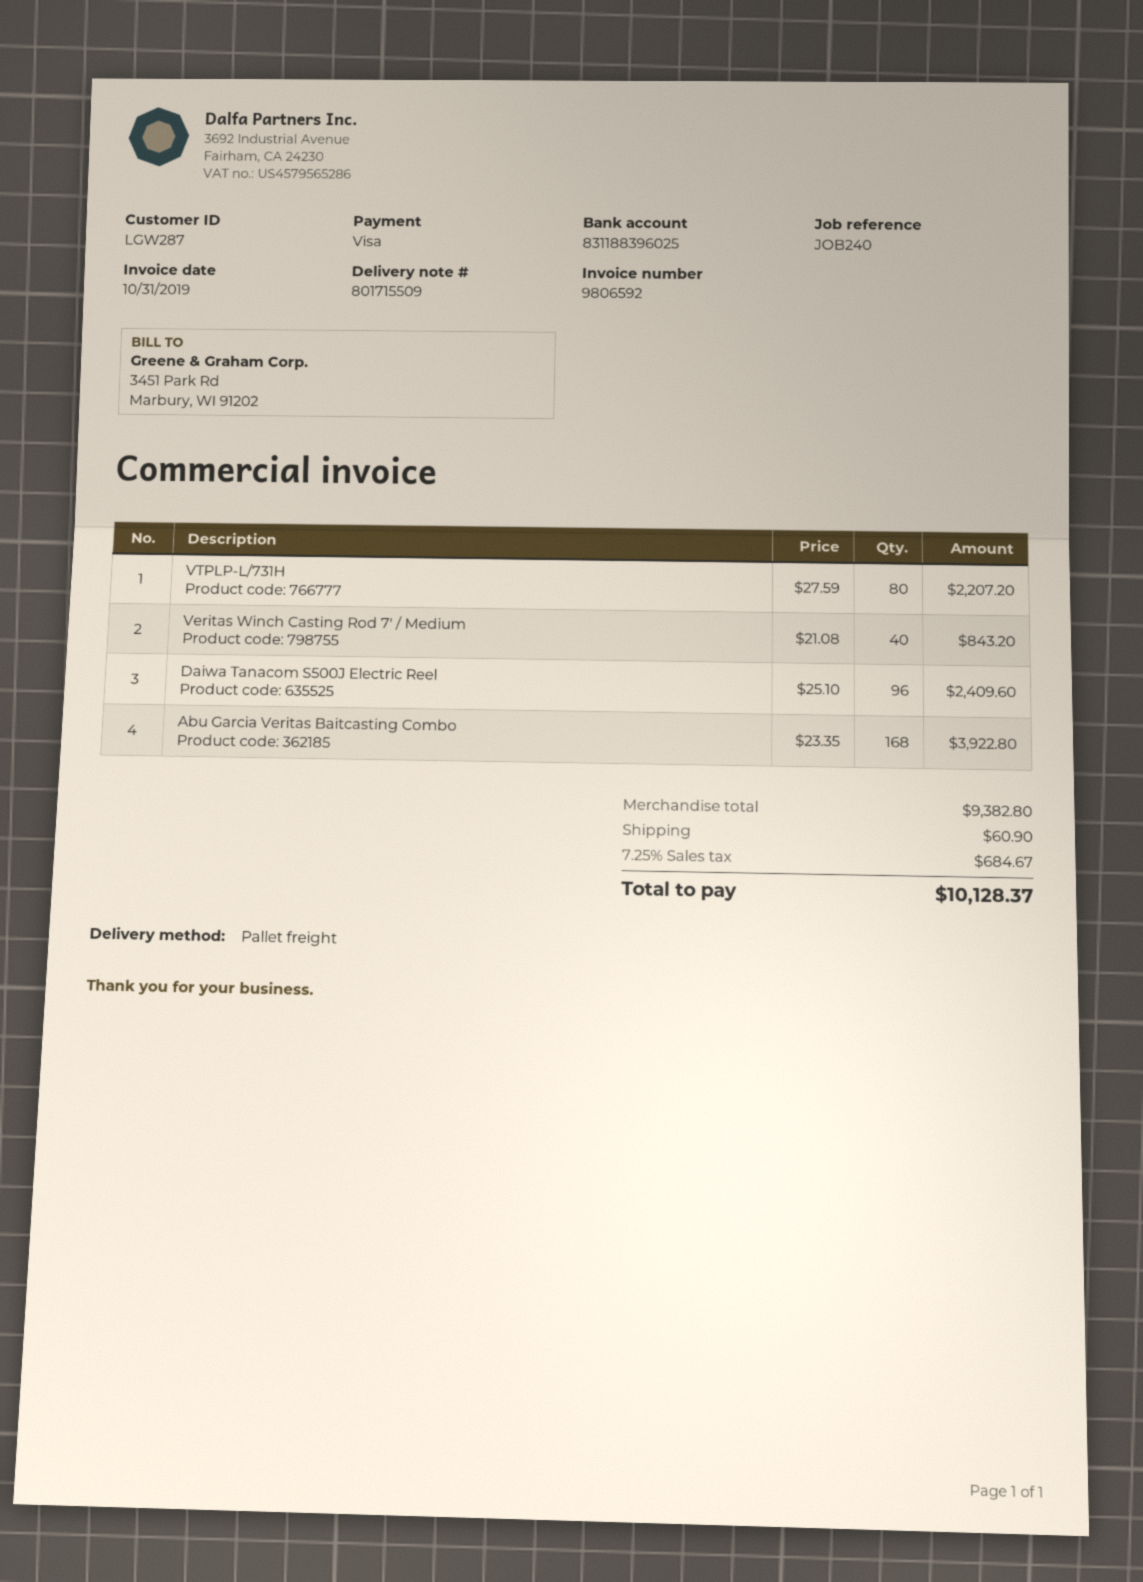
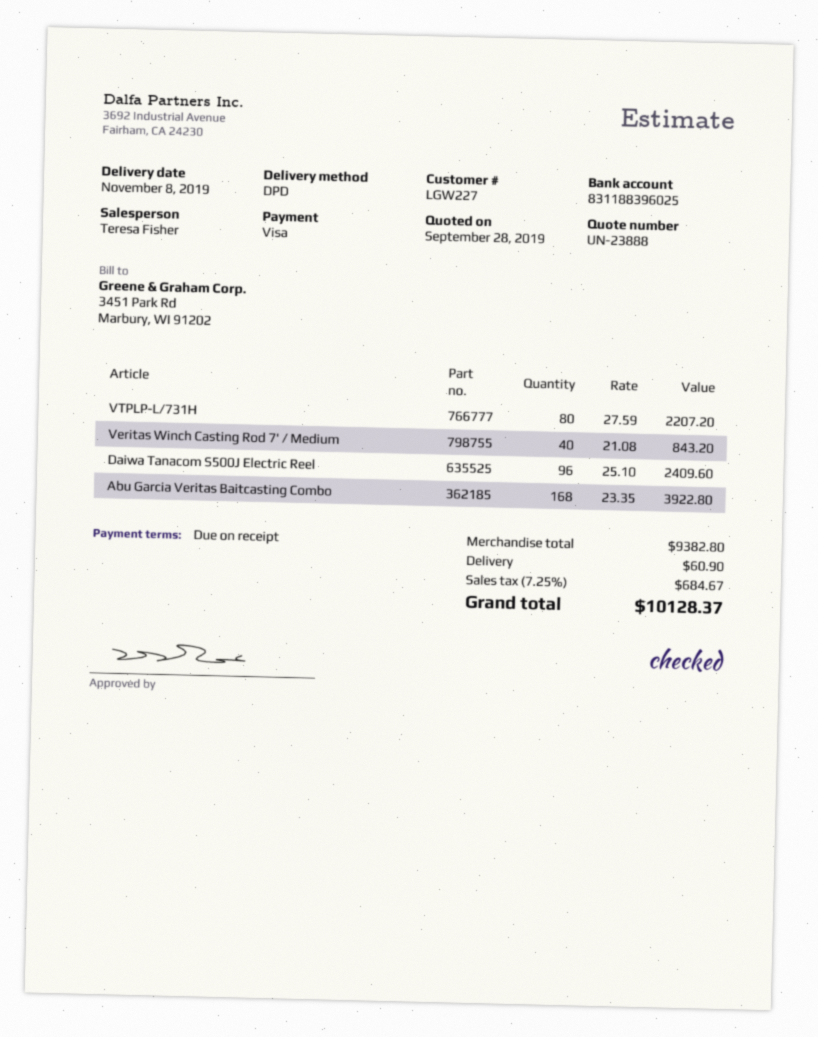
customer number: LGW287 -> LGW227
shipping method: pallet freight -> DPD

